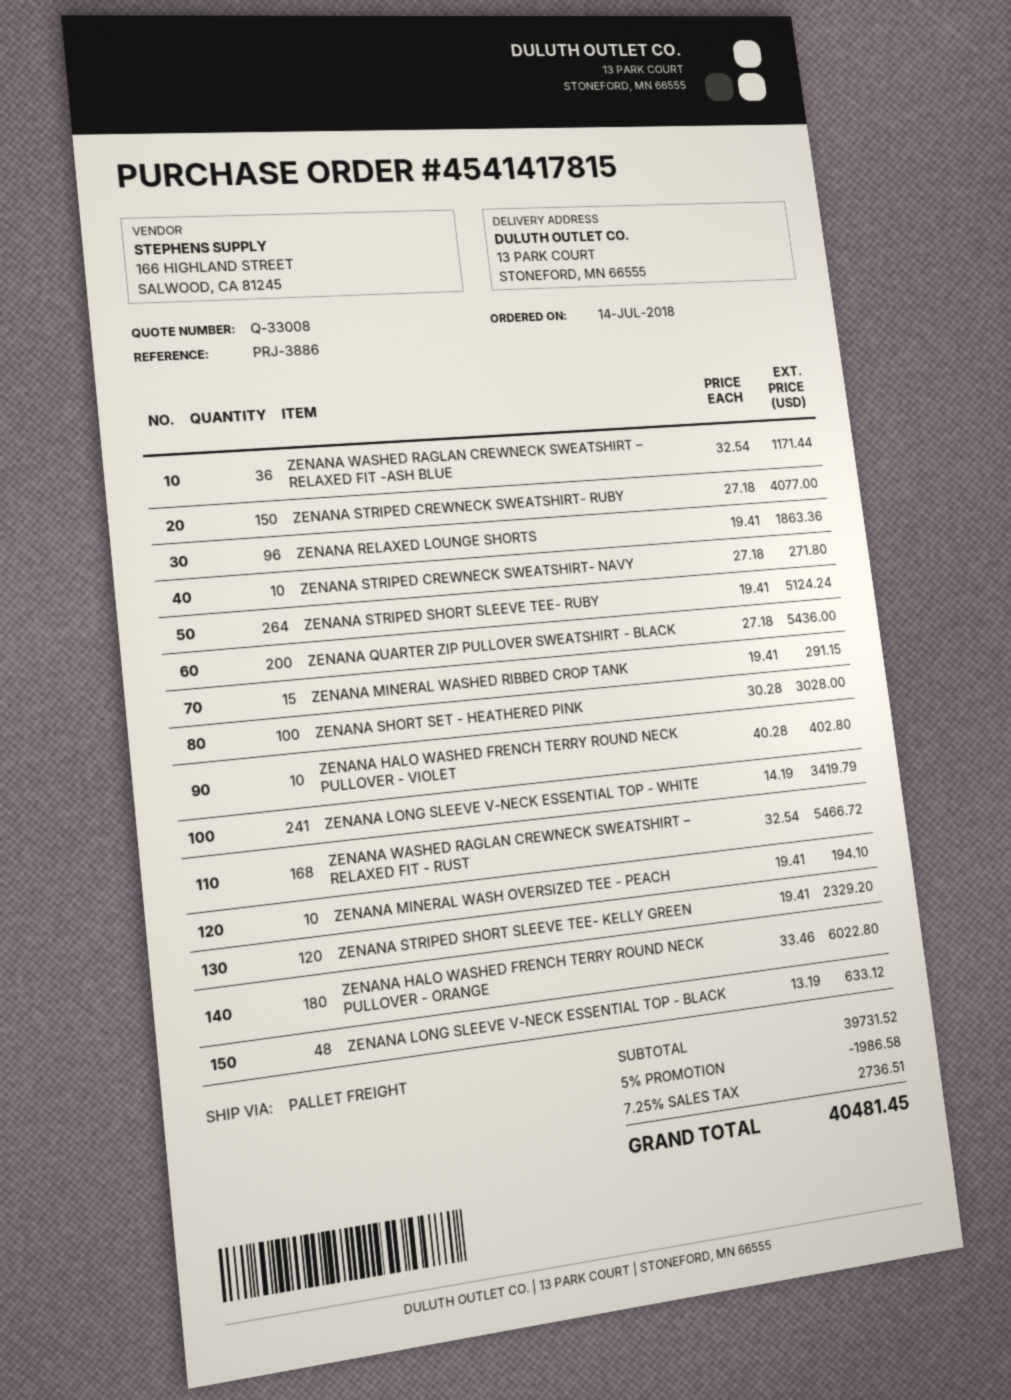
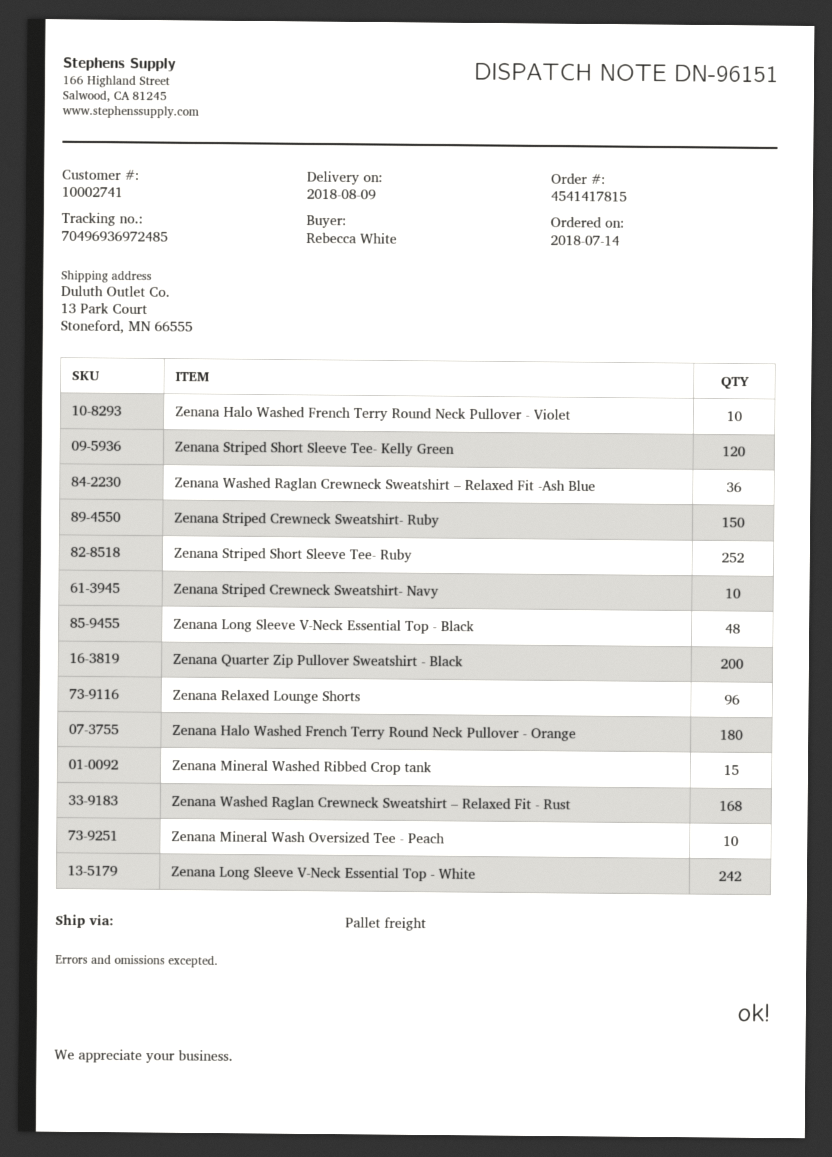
ZENANA STRIPED SHORT SLEEVE TEE- RUBY: 264 -> 252
ZENANA SHORT SET - HEATHERED PINK: 100 -> none
ZENANA LONG SLEEVE V-NECK ESSENTIAL TOP - WHITE: 241 -> 242

